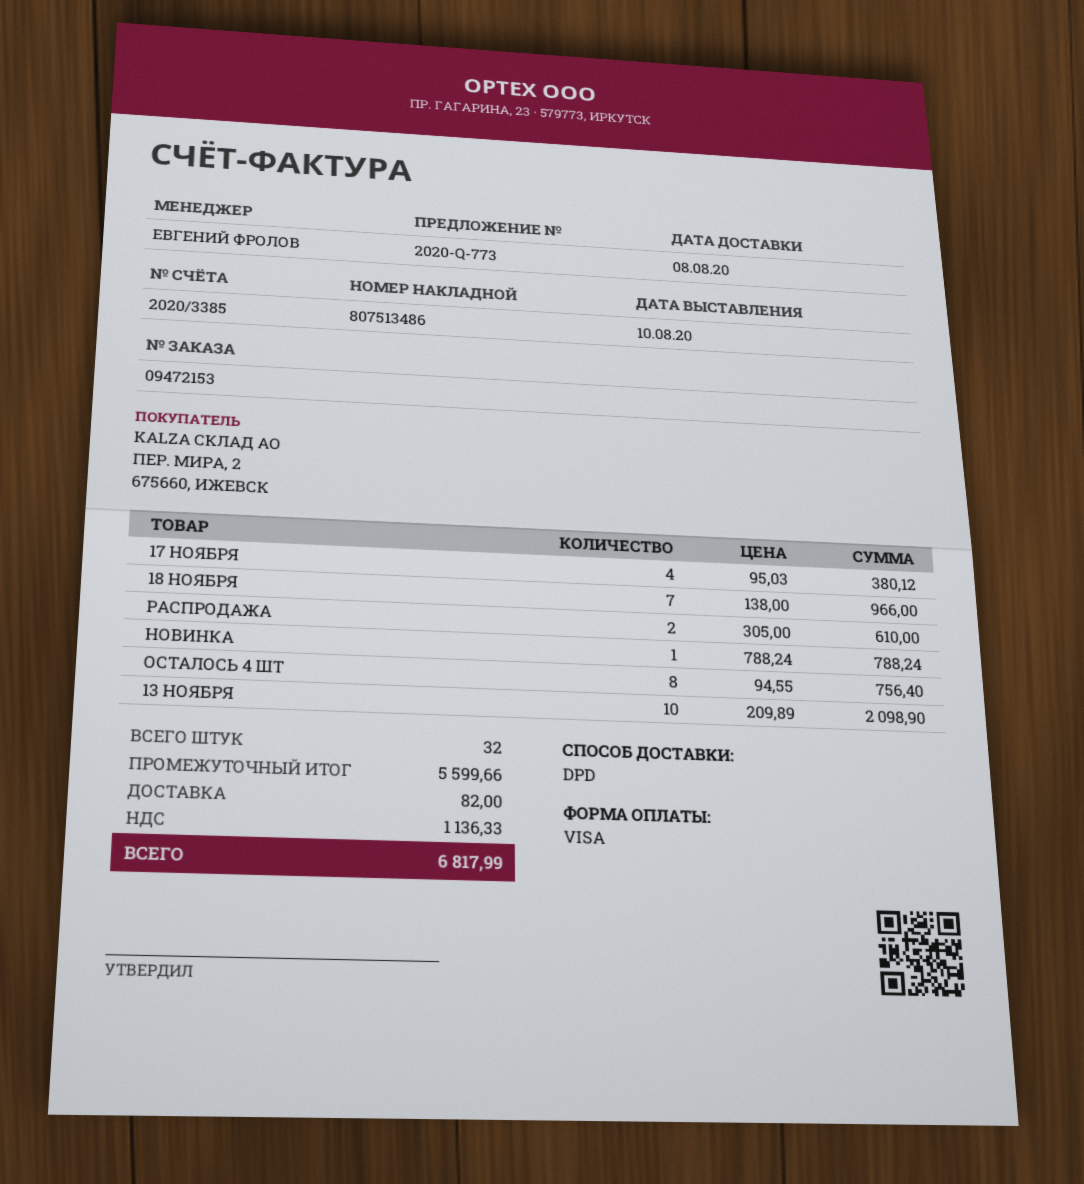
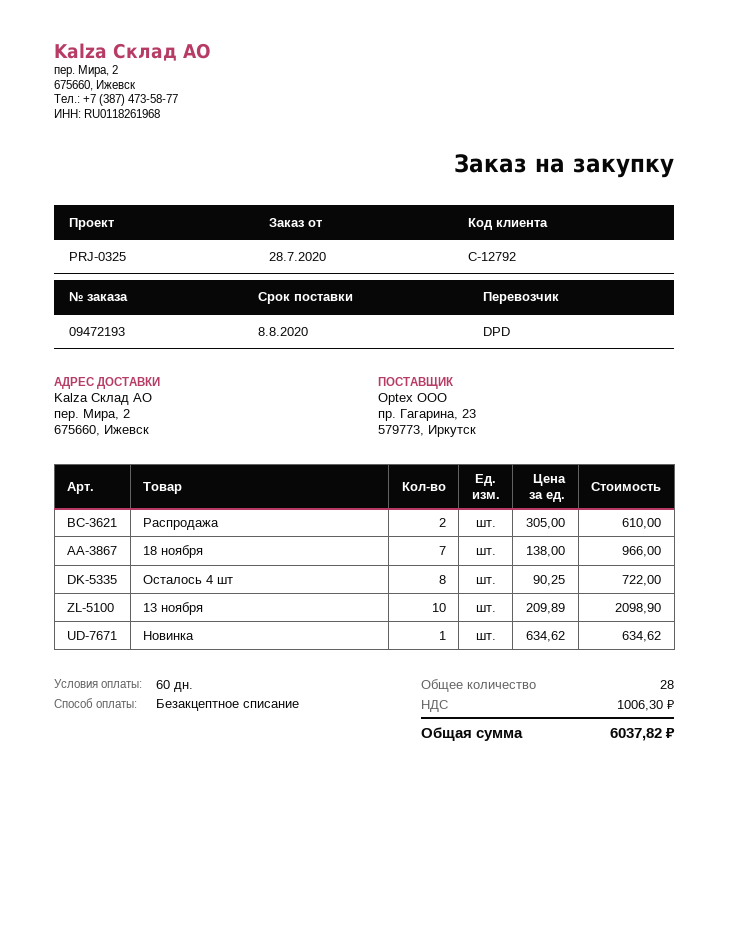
order number: 09472153 -> 09472193
payment method: Visa -> direct debit
17 НОЯБРЯ: 4 x 95.03 = 380.12 -> none
НОВИНКА: 1 x 788.24 = 788.24 -> 1 x 634.62 = 634.62
ОСТАЛОСЬ 4 ШТ: 8 x 94.55 = 756.40 -> 8 x 90.25 = 722.00
total quantity: 32 -> 28
shipping: 82.00 -> none
tax: 1136.33 -> 1006.30
total: 6817.99 -> 6037.82

